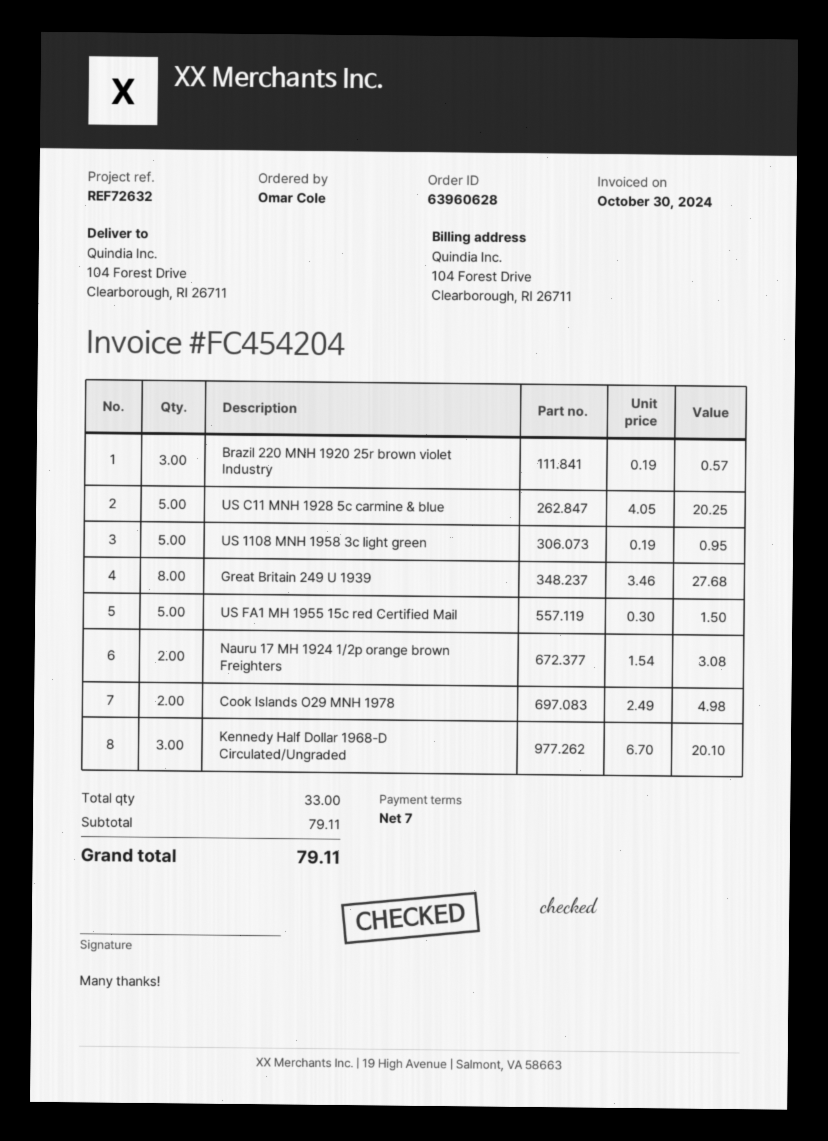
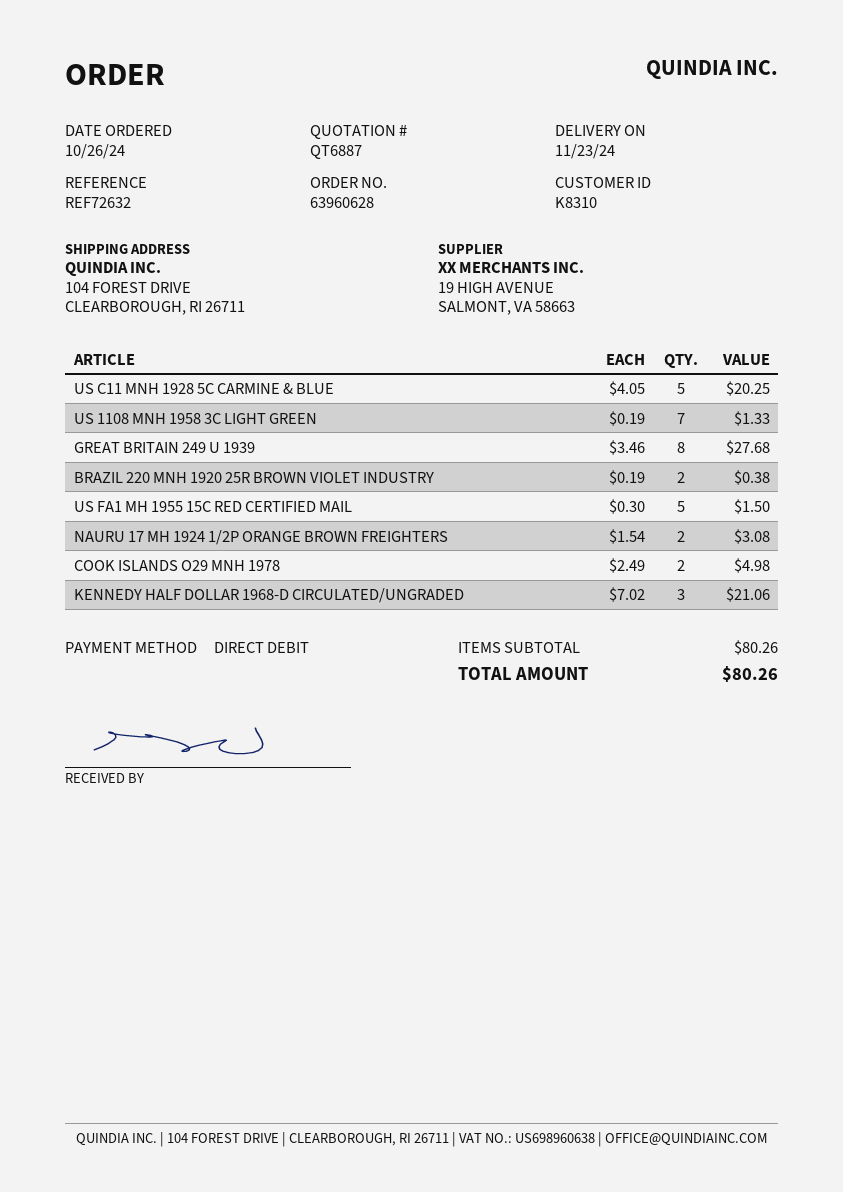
Brazil 220 MNH 1920 25r brown violet Industry: 3 x 0.19 = 0.57 -> 2 x 0.19 = 0.38
US 1108 MNH 1958 3c light green: 5 x 0.19 = 0.95 -> 7 x 0.19 = 1.33
Kennedy Half Dollar 1968-D Circulated/Ungraded: 3 x 6.70 = 20.10 -> 3 x 7.02 = 21.06
subtotal: 79.11 -> 80.26
total: 79.11 -> 80.26

